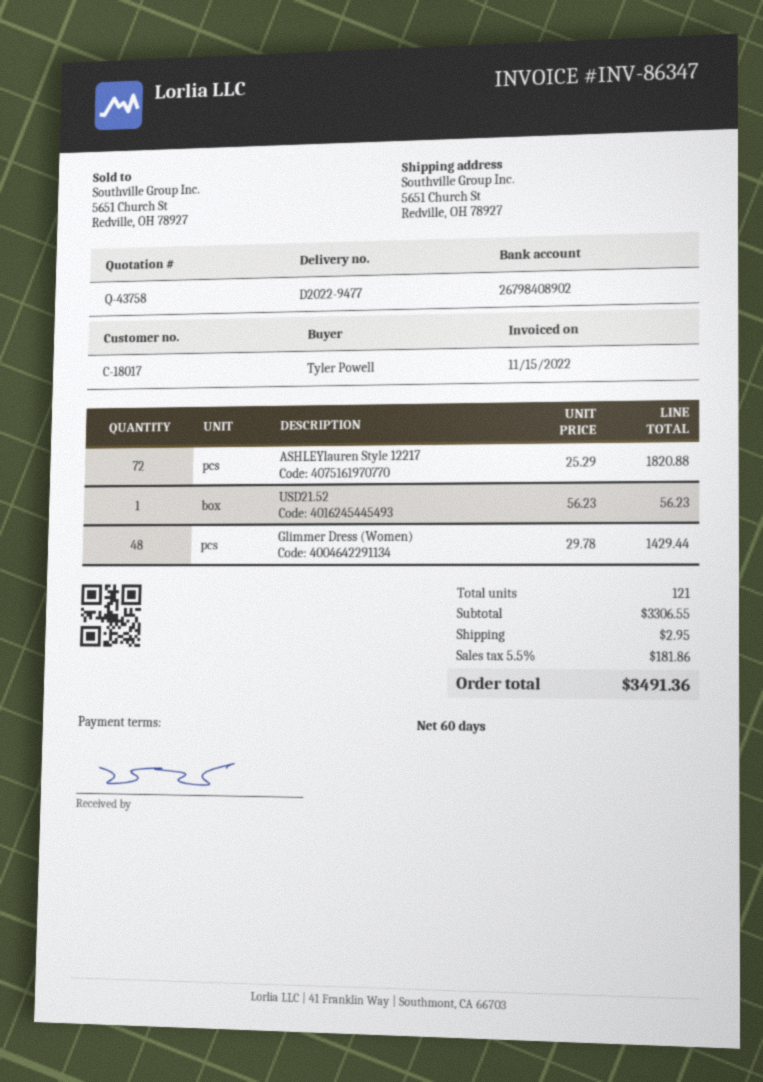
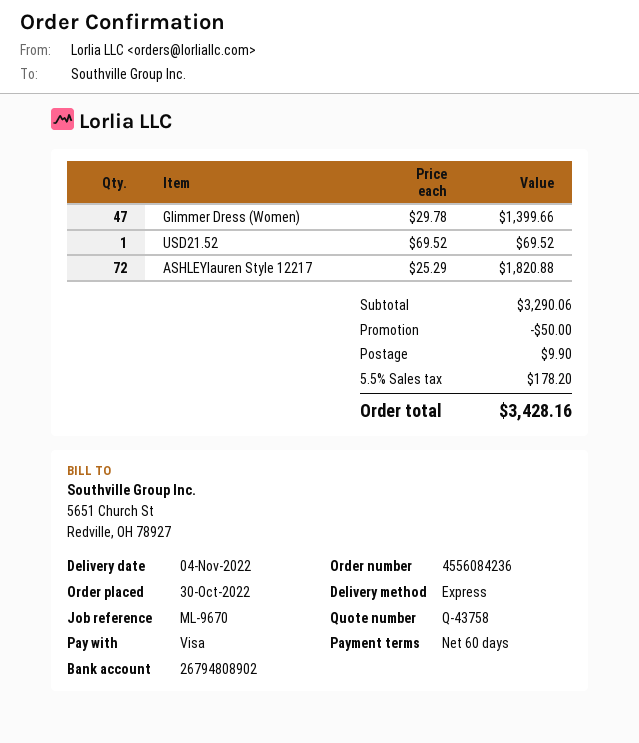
bank account: 26798408902 -> 26794808902
USD21.52: 1 x 56.23 = 56.23 -> 1 x 69.52 = 69.52
Glimmer Dress (Women): 48 x 29.78 = 1429.44 -> 47 x 29.78 = 1399.66
subtotal: 3306.55 -> 3290.06
discount: none -> 50.00
shipping: 2.95 -> 9.90
tax: 5.5% = 181.86 -> 5.5% = 178.20
total: 3491.36 -> 3428.16

